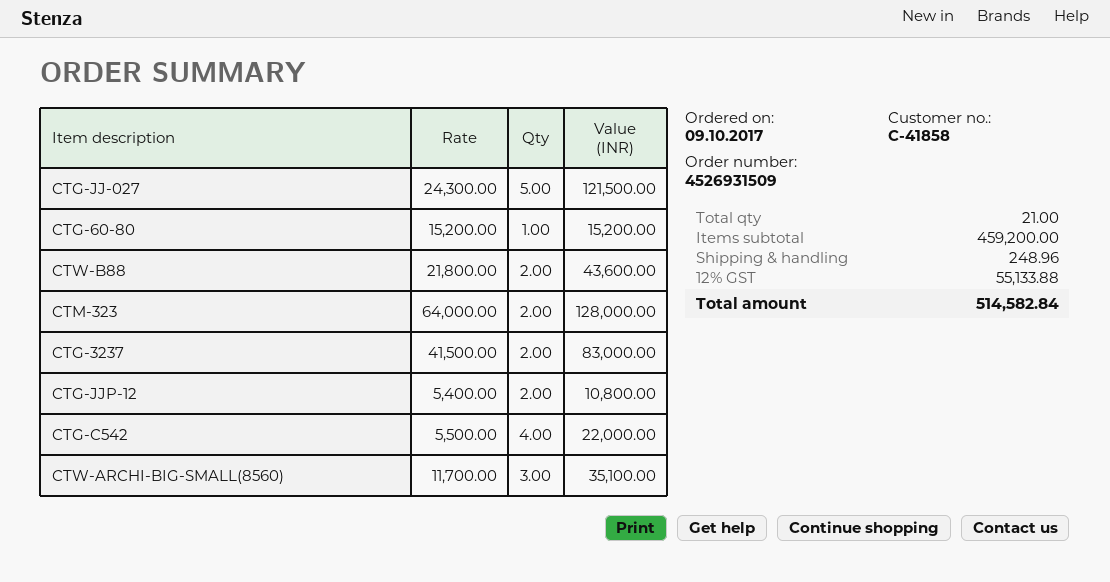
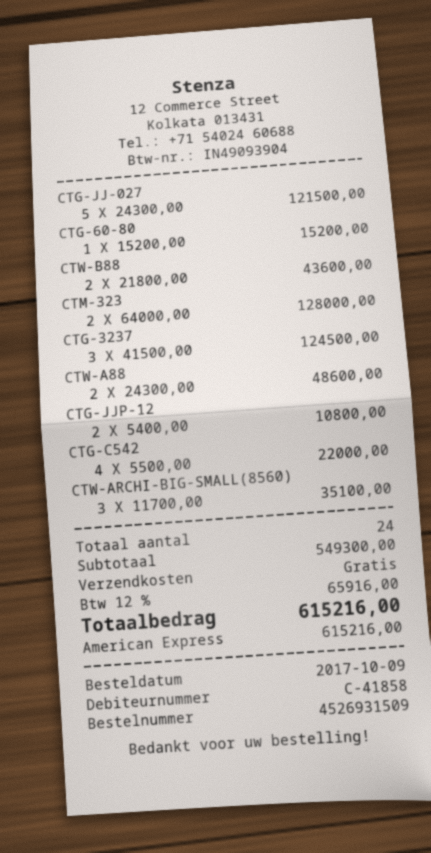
CTG-3237: 2 x 41500.00 = 83000.00 -> 3 x 41500.00 = 124500.00
CTW-A88: none -> 2 x 24300.00 = 48600.00
total quantity: 21 -> 24
subtotal: 459200.00 -> 549300.00
shipping: 248.96 -> 0.00
tax: 12% = 55133.88 -> 12% = 65916.00
total: 514582.84 -> 615216.00

